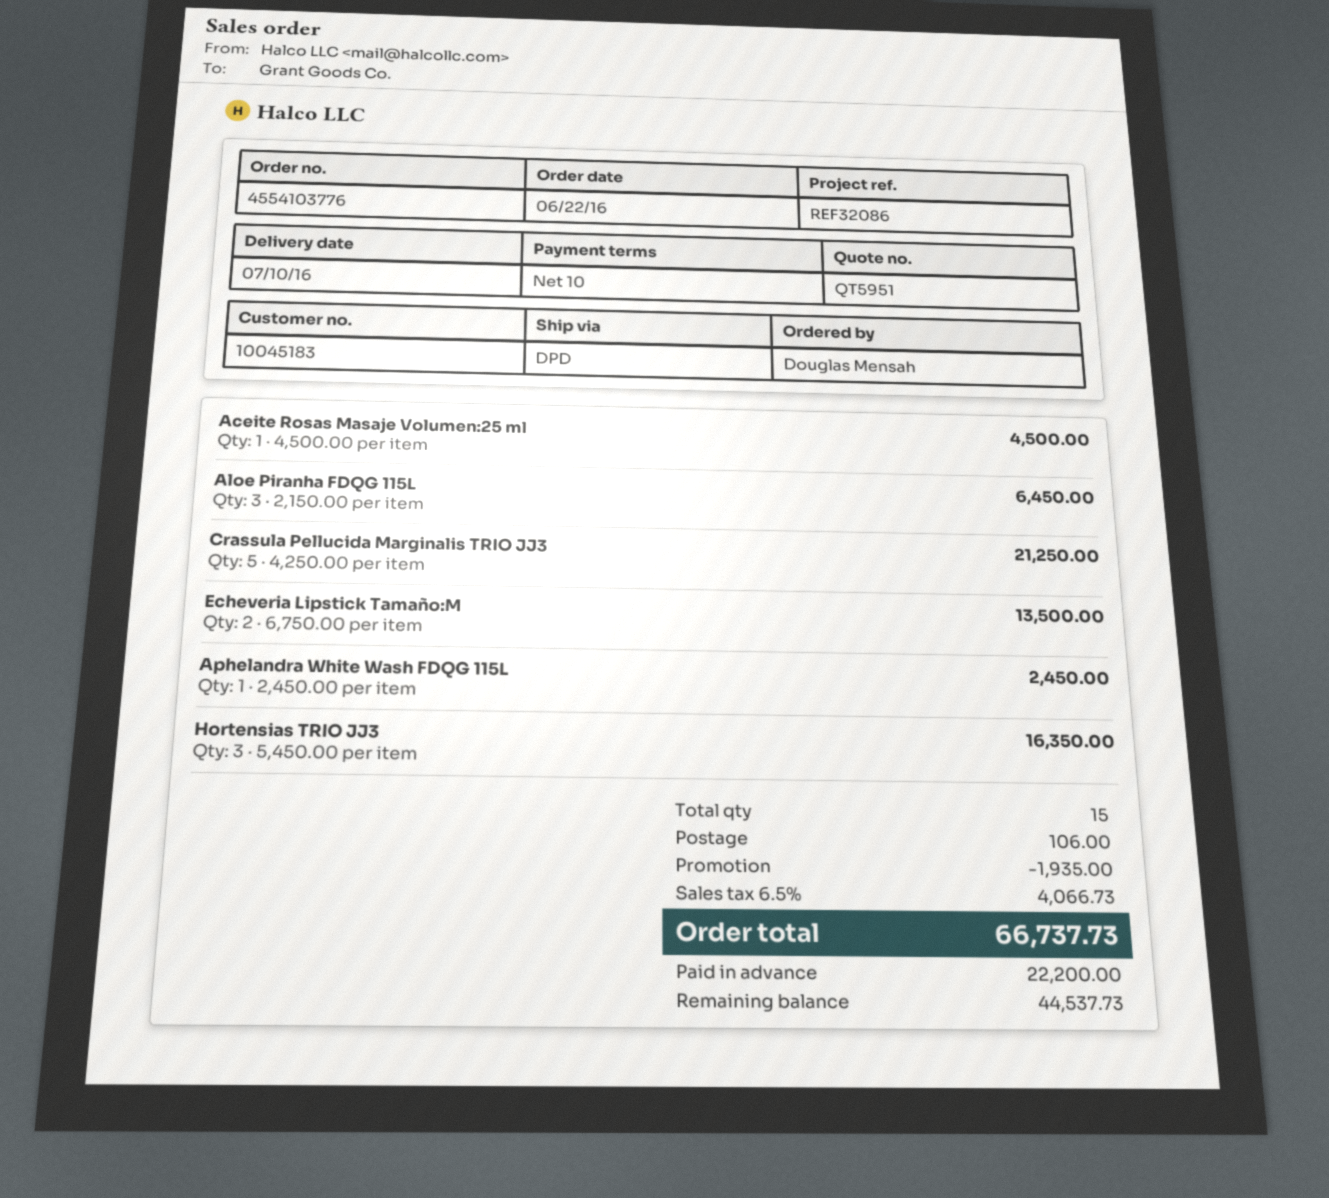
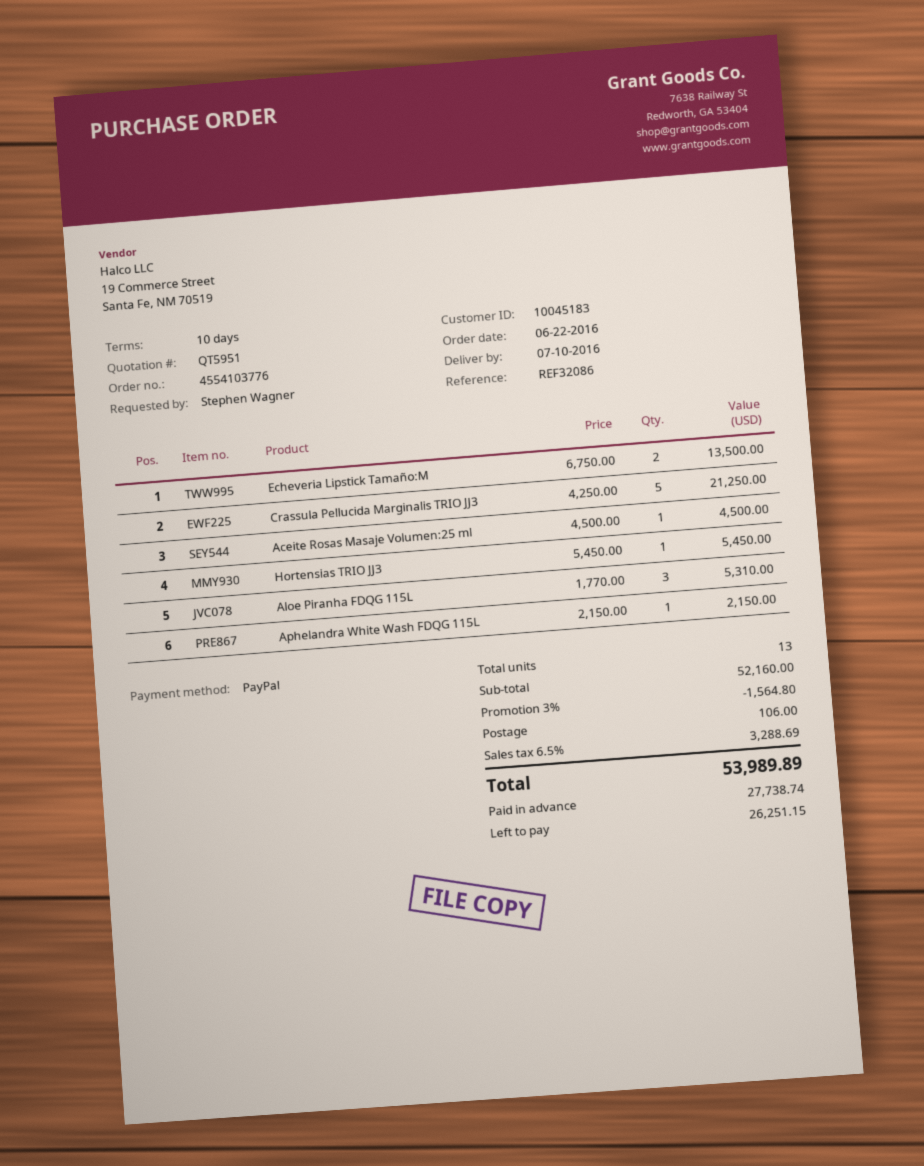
ordered by: Douglas Mensah -> Stephen Wagner
Aloe Piranha FDQG 115L: 3 x 2150.00 = 6450.00 -> 3 x 1770.00 = 5310.00
Aphelandra White Wash FDQG 115L: 1 x 2450.00 = 2450.00 -> 1 x 2150.00 = 2150.00
Hortensias TRIO JJ3: 3 x 5450.00 = 16350.00 -> 1 x 5450.00 = 5450.00
total quantity: 15 -> 13
discount: 1935.00 -> 1564.80
tax: 6.5% = 4066.73 -> 6.5% = 3288.69
total: 66737.73 -> 53989.89
deposit: 22200.00 -> 27738.74
balance: 44537.73 -> 26251.15

